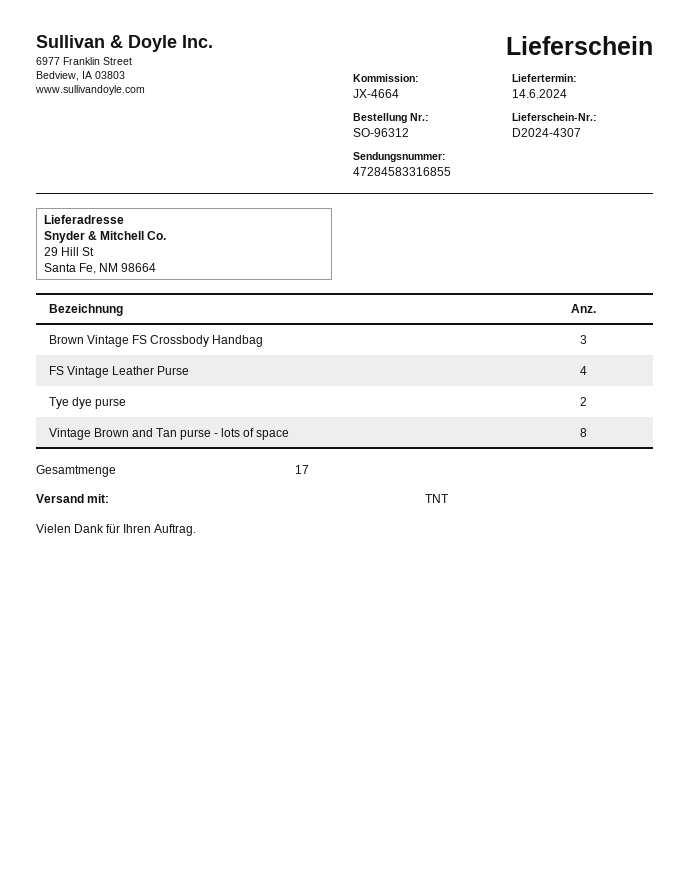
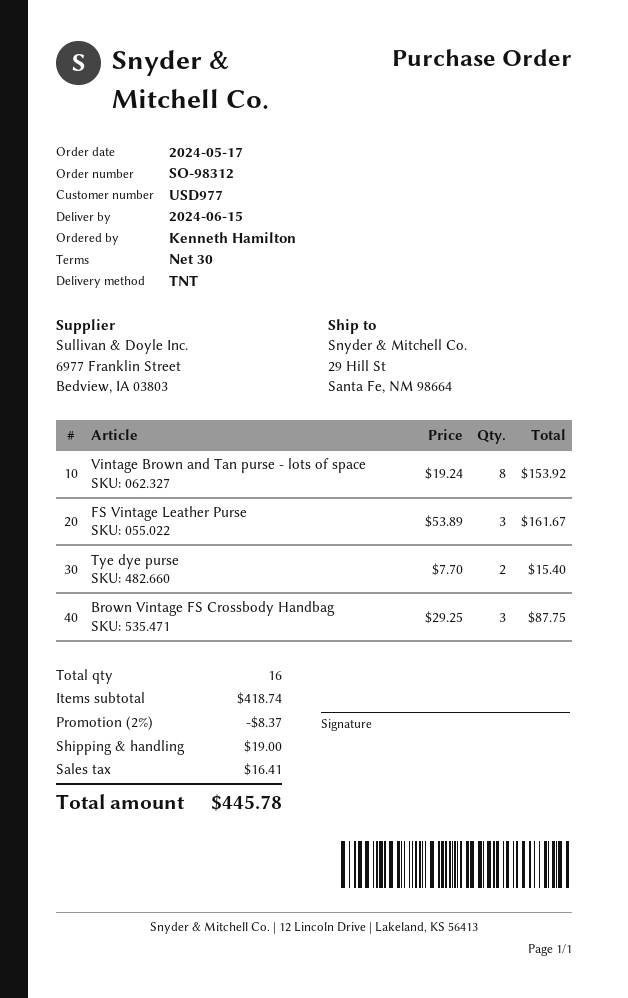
order number: SO-96312 -> SO-98312
delivery date: 2024-06-14 -> 2024-06-15
FS Vintage Leather Purse: 4 -> 3
total quantity: 17 -> 16

